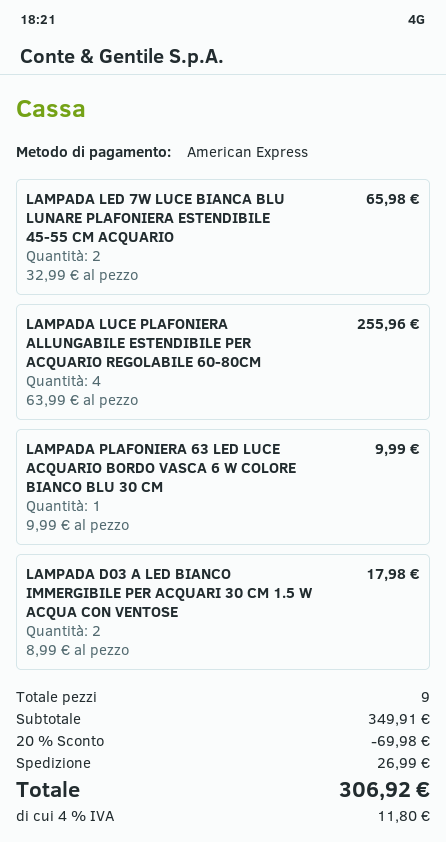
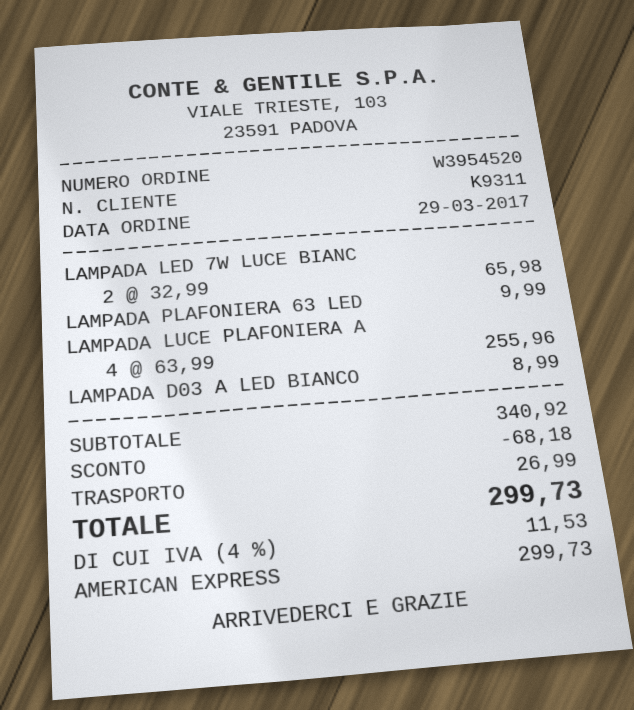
LAMPADA D03 A LED BIANCO IMMERGIBILE PER ACQUARI 30 CM 1.5 W ACQUA CON VENTOSE: 2 x 8.99 = 17.98 -> 1 x 8.99 = 8.99
subtotal: 349.91 -> 340.92
discount: 69.98 -> 68.18
tax: 4% = 11.80 -> 4% = 11.53
total: 306.92 -> 299.73

